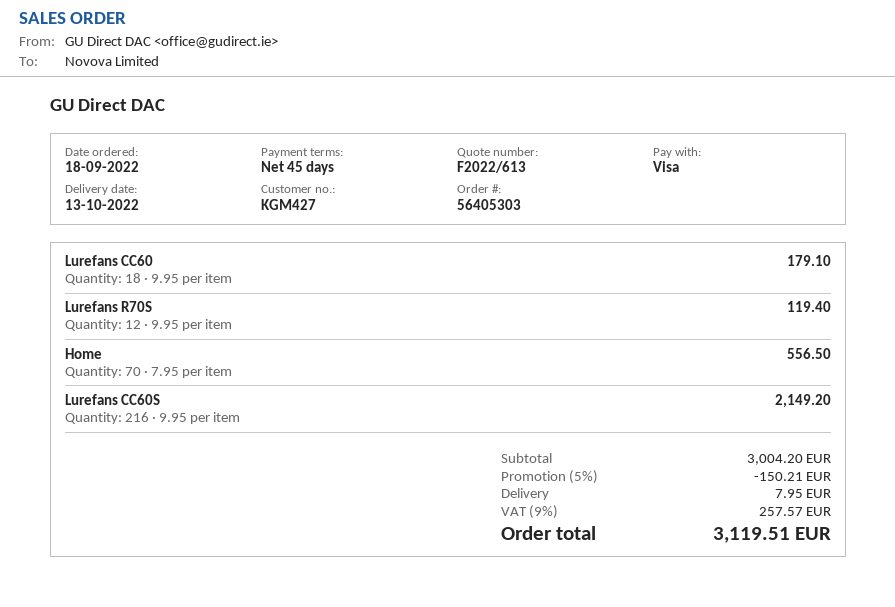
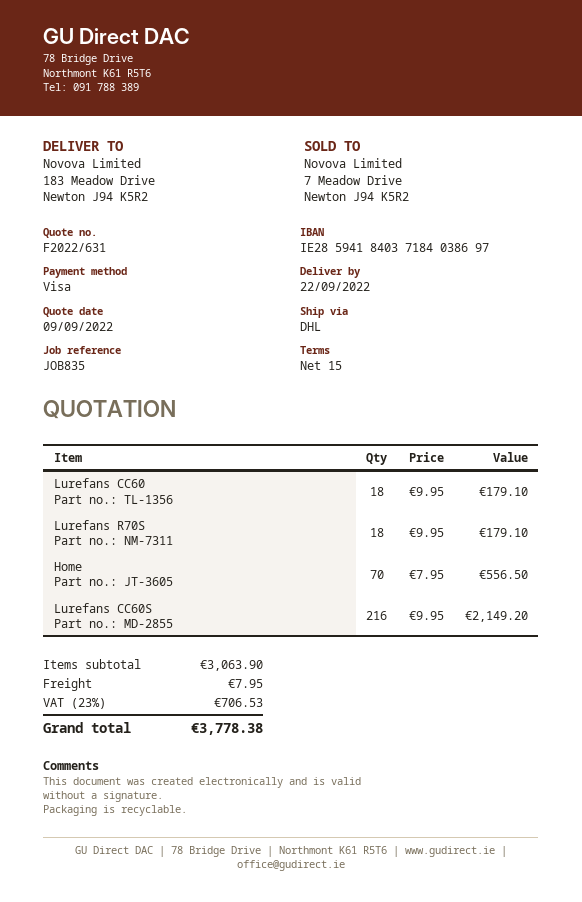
quote number: F2022/613 -> F2022/631
delivery date: 2022-10-13 -> 2022-09-22
payment terms: 45 days -> 15 days
Lurefans R70S: 12 x 9.95 = 119.40 -> 18 x 9.95 = 179.10
subtotal: 3004.20 -> 3063.90
discount: 5% = 150.21 -> none
tax: 9% = 257.57 -> 23% = 706.53
total: 3119.51 -> 3778.38

